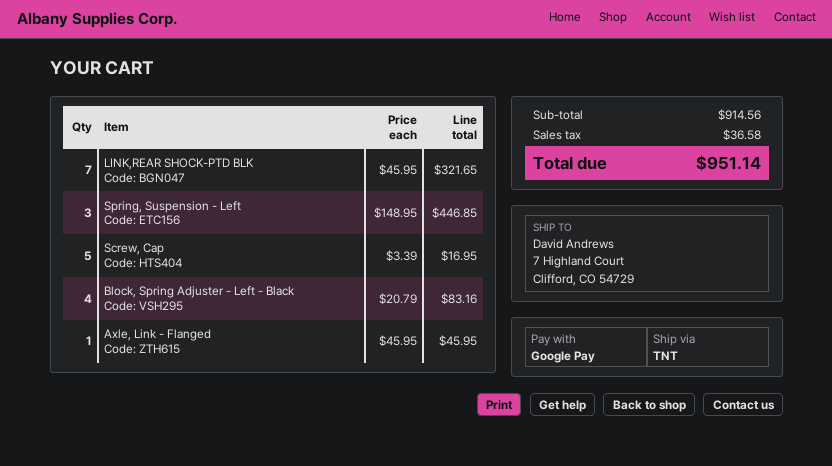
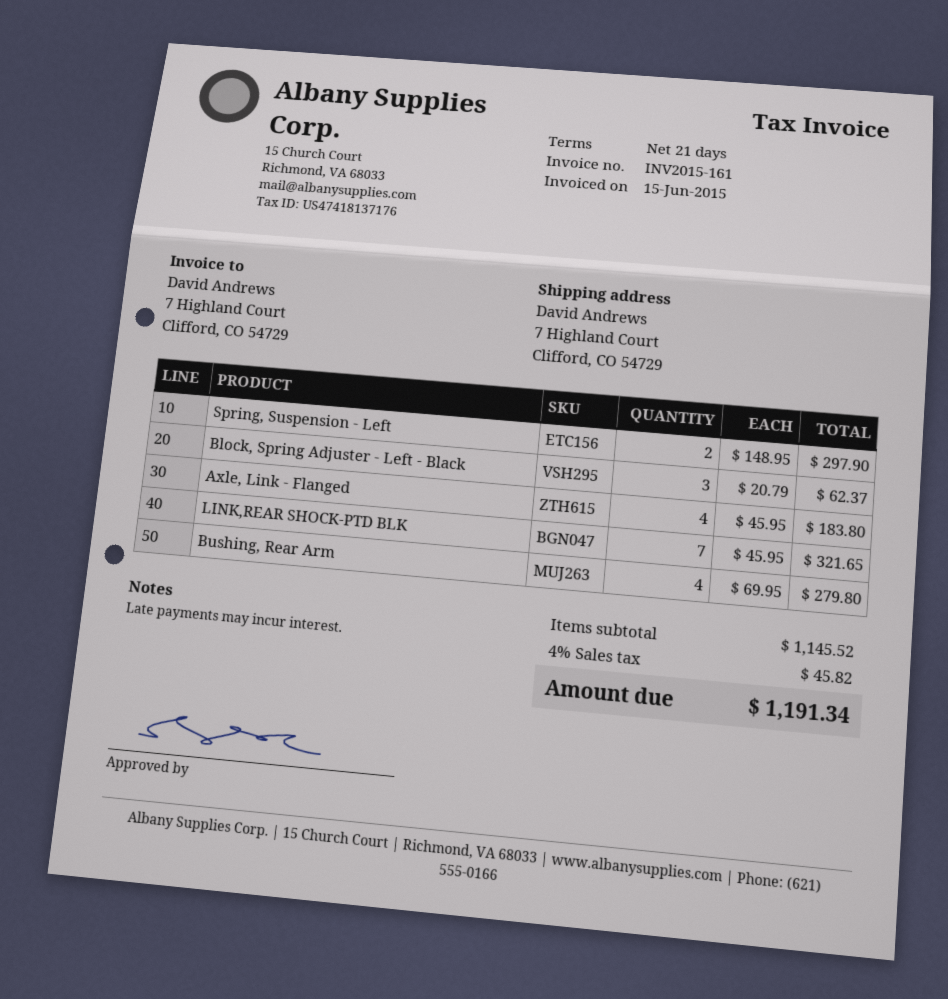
Spring, Suspension - Left: 3 x 148.95 = 446.85 -> 2 x 148.95 = 297.90
Screw, Cap: 5 x 3.39 = 16.95 -> none
Block, Spring Adjuster - Left - Black: 4 x 20.79 = 83.16 -> 3 x 20.79 = 62.37
Axle, Link - Flanged: 1 x 45.95 = 45.95 -> 4 x 45.95 = 183.80
Bushing, Rear Arm: none -> 4 x 69.95 = 279.80
subtotal: 914.56 -> 1145.52
tax: 36.58 -> 45.82
total: 951.14 -> 1191.34

